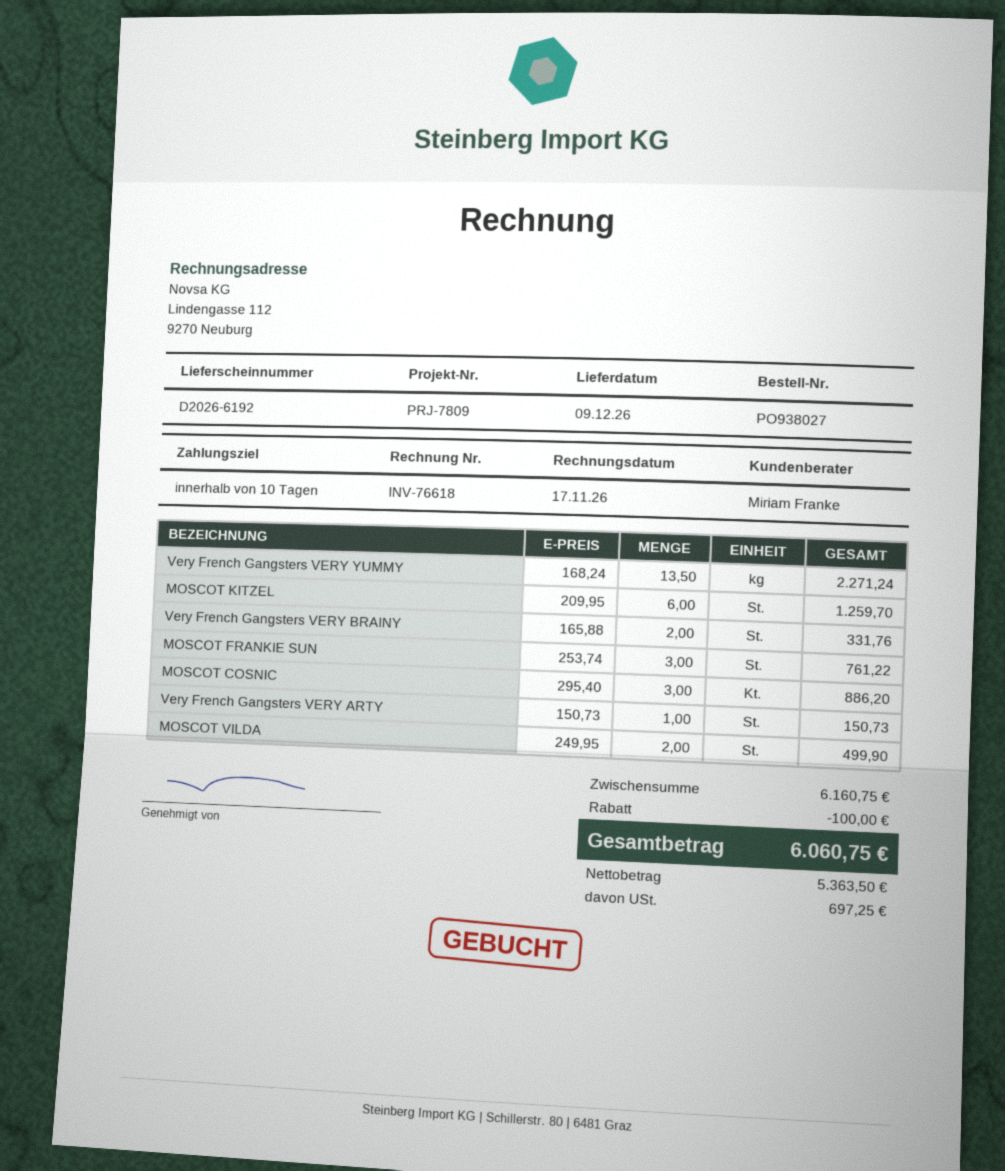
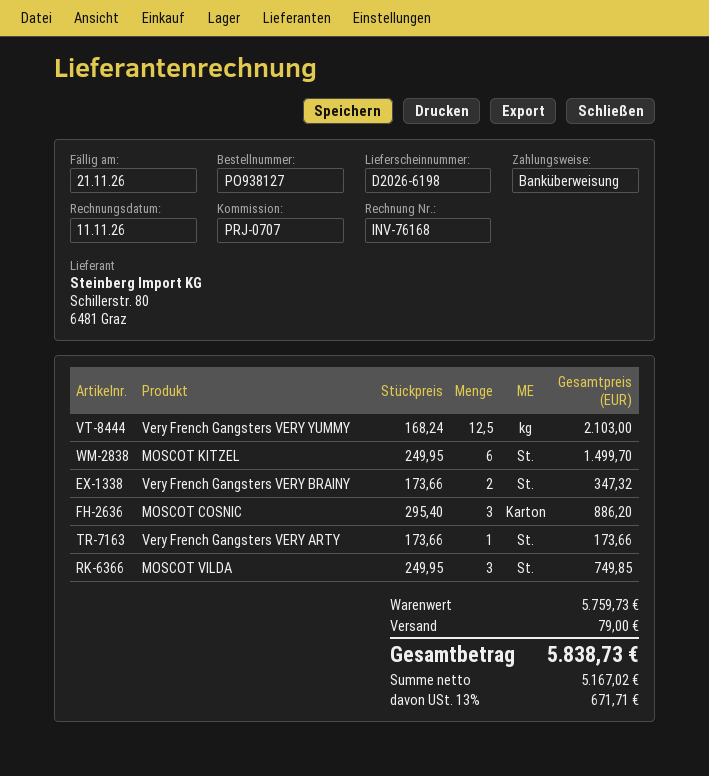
order number: PO938027 -> PO938127
delivery note number: D2026-6192 -> D2026-6198
invoice number: INV-76618 -> INV-76168
invoice date: 2026-11-17 -> 2026-11-11
reference: PRJ-7809 -> PRJ-0707
Very French Gangsters VERY YUMMY: 13.5 x 168.24 = 2271.24 -> 12.5 x 168.24 = 2103.00
MOSCOT KITZEL: 6 x 209.95 = 1259.70 -> 6 x 249.95 = 1499.70
Very French Gangsters VERY BRAINY: 2 x 165.88 = 331.76 -> 2 x 173.66 = 347.32
MOSCOT FRANKIE SUN: 3 x 253.74 = 761.22 -> none
Very French Gangsters VERY ARTY: 1 x 150.73 = 150.73 -> 1 x 173.66 = 173.66
MOSCOT VILDA: 2 x 249.95 = 499.90 -> 3 x 249.95 = 749.85
subtotal: 6160.75 -> 5759.73
discount: 100.00 -> none
shipping: none -> 79.00
net: 5363.50 -> 5167.02
tax: 697.25 -> 671.71
total: 6060.75 -> 5838.73

